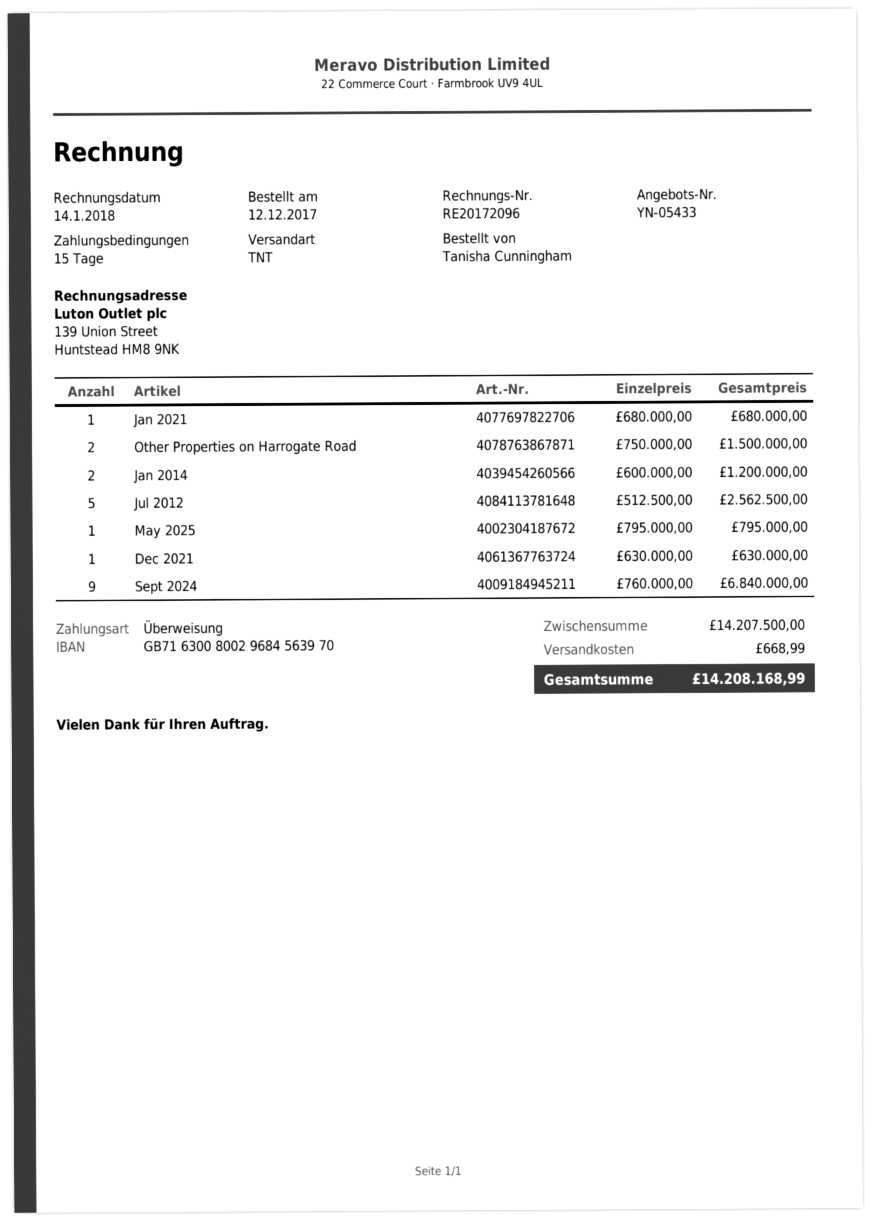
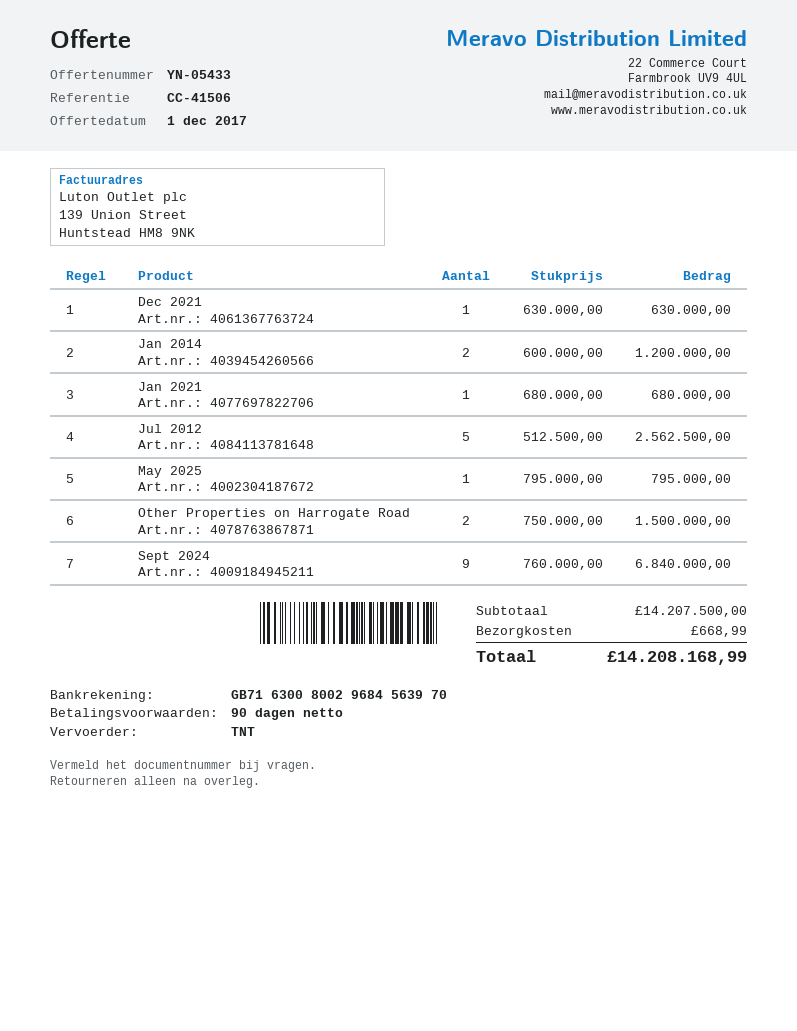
payment terms: 15 days -> 90 days

